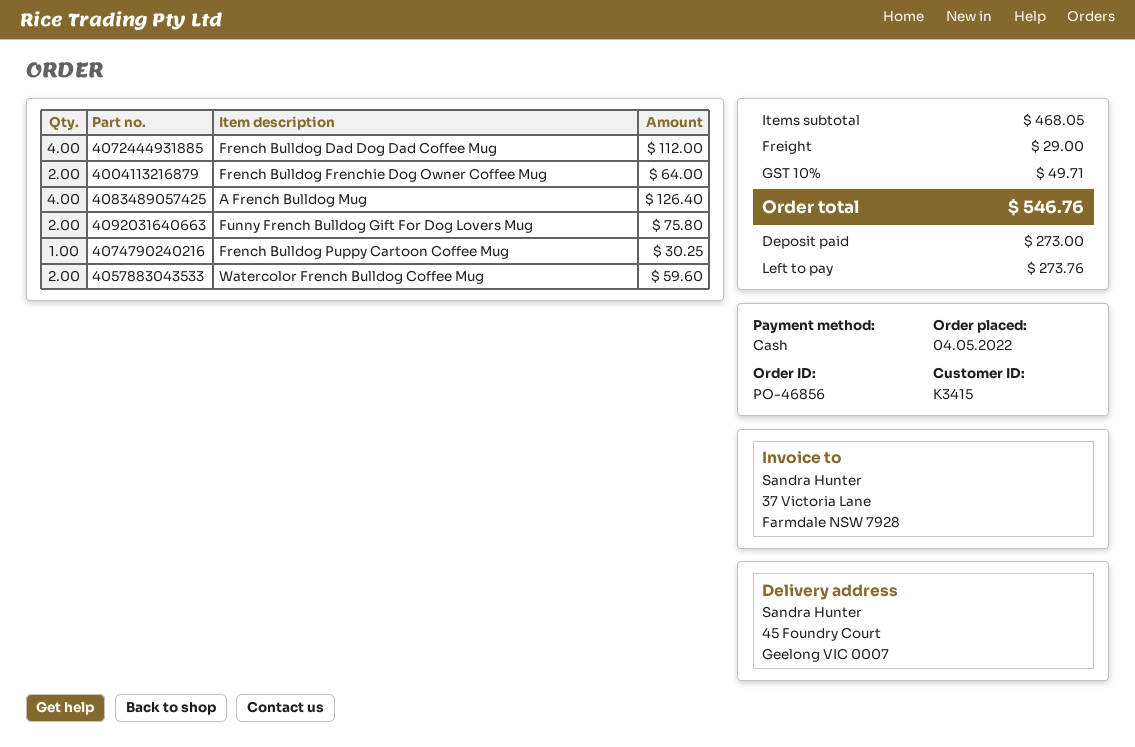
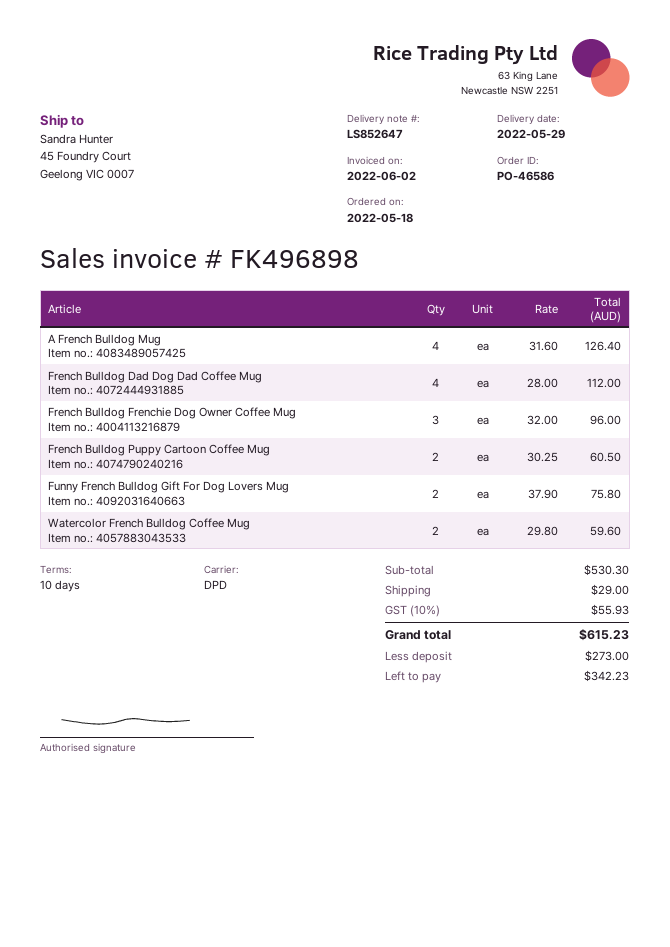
order number: PO-46856 -> PO-46586
order date: 2022-05-04 -> 2022-05-18
French Bulldog Frenchie Dog Owner Coffee Mug: 2 for 64.00 -> 3 for 96.00
French Bulldog Puppy Cartoon Coffee Mug: 1 for 30.25 -> 2 for 60.50
subtotal: 468.05 -> 530.30
tax: 10% = 49.71 -> 10% = 55.93
total: 546.76 -> 615.23
balance: 273.76 -> 342.23

